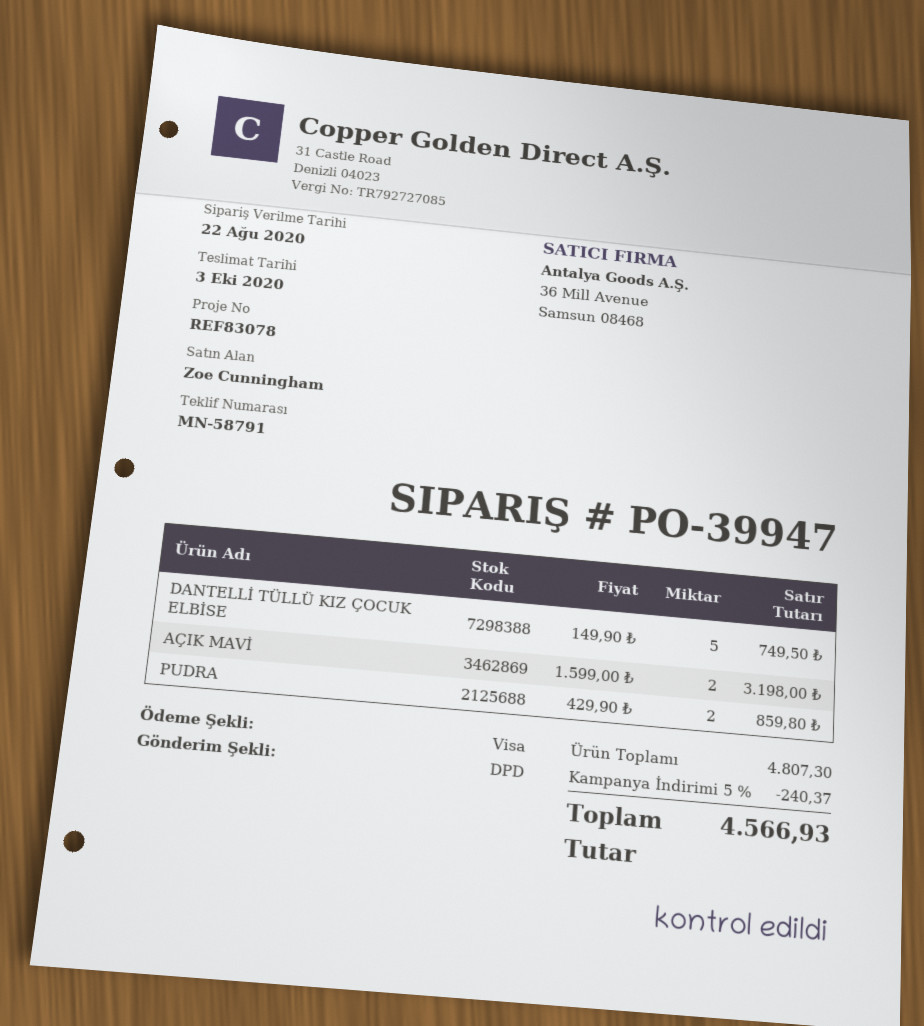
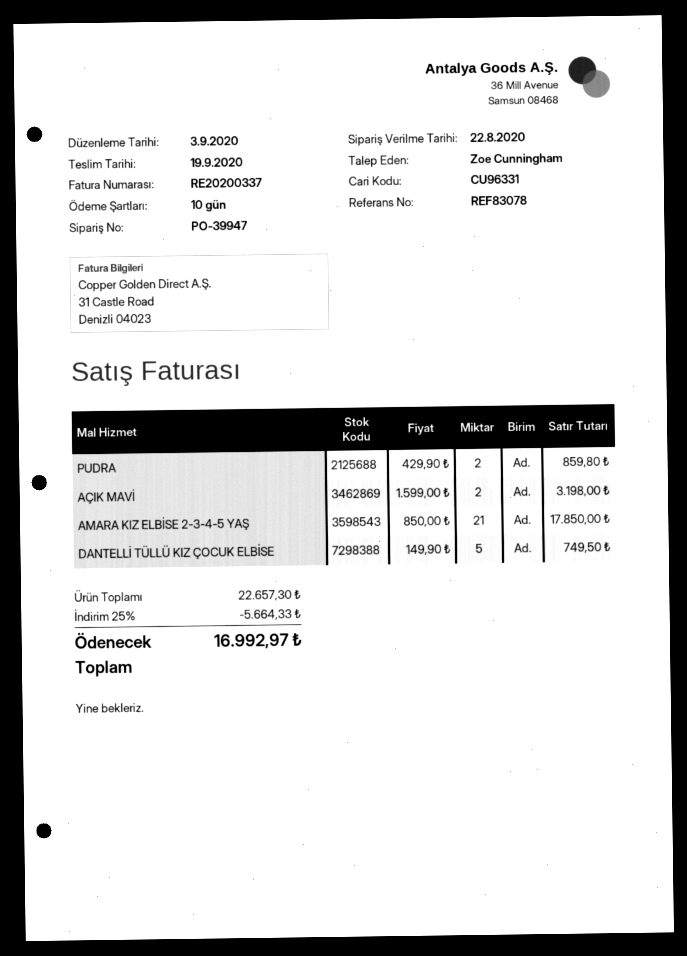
delivery date: 2020-10-03 -> 2020-09-19
AMARA KIZ ELBİSE 2-3-4-5 YAŞ: none -> 21 x 850.00 = 17850.00
subtotal: 4807.30 -> 22657.30
discount: 5% = 240.37 -> 25% = 5664.33
total: 4566.93 -> 16992.97

